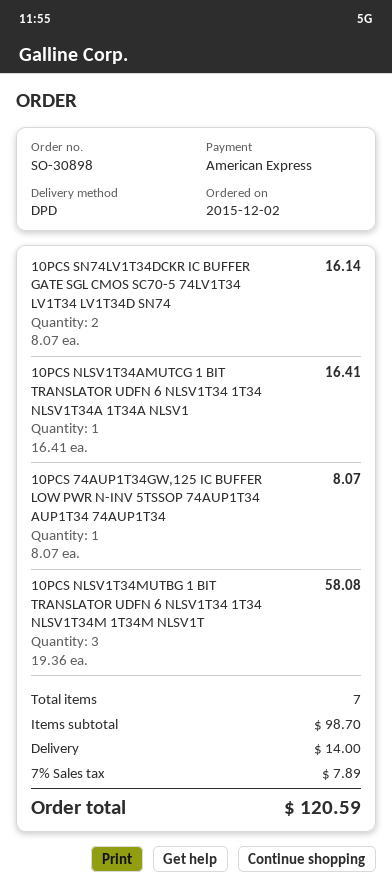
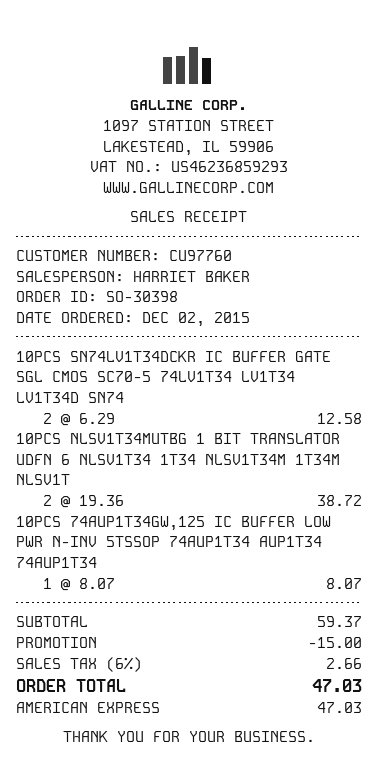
order number: SO-30898 -> SO-30398
10PCS SN74LV1T34DCKR IC BUFFER GATE SGL CMOS SC70-5 74LV1T34 LV1T34 LV1T34D SN74: 2 x 8.07 = 16.14 -> 2 x 6.29 = 12.58
10PCS NLSV1T34AMUTCG 1 BIT TRANSLATOR UDFN 6 NLSV1T34 1T34 NLSV1T34A 1T34A NLSV1: 1 x 16.41 = 16.41 -> none
10PCS NLSV1T34MUTBG 1 BIT TRANSLATOR UDFN 6 NLSV1T34 1T34 NLSV1T34M 1T34M NLSV1T: 3 x 19.36 = 58.08 -> 2 x 19.36 = 38.72
subtotal: 98.70 -> 59.37
discount: none -> 15.00
shipping: 14.00 -> none
tax: 7% = 7.89 -> 6% = 2.66
total: 120.59 -> 47.03

